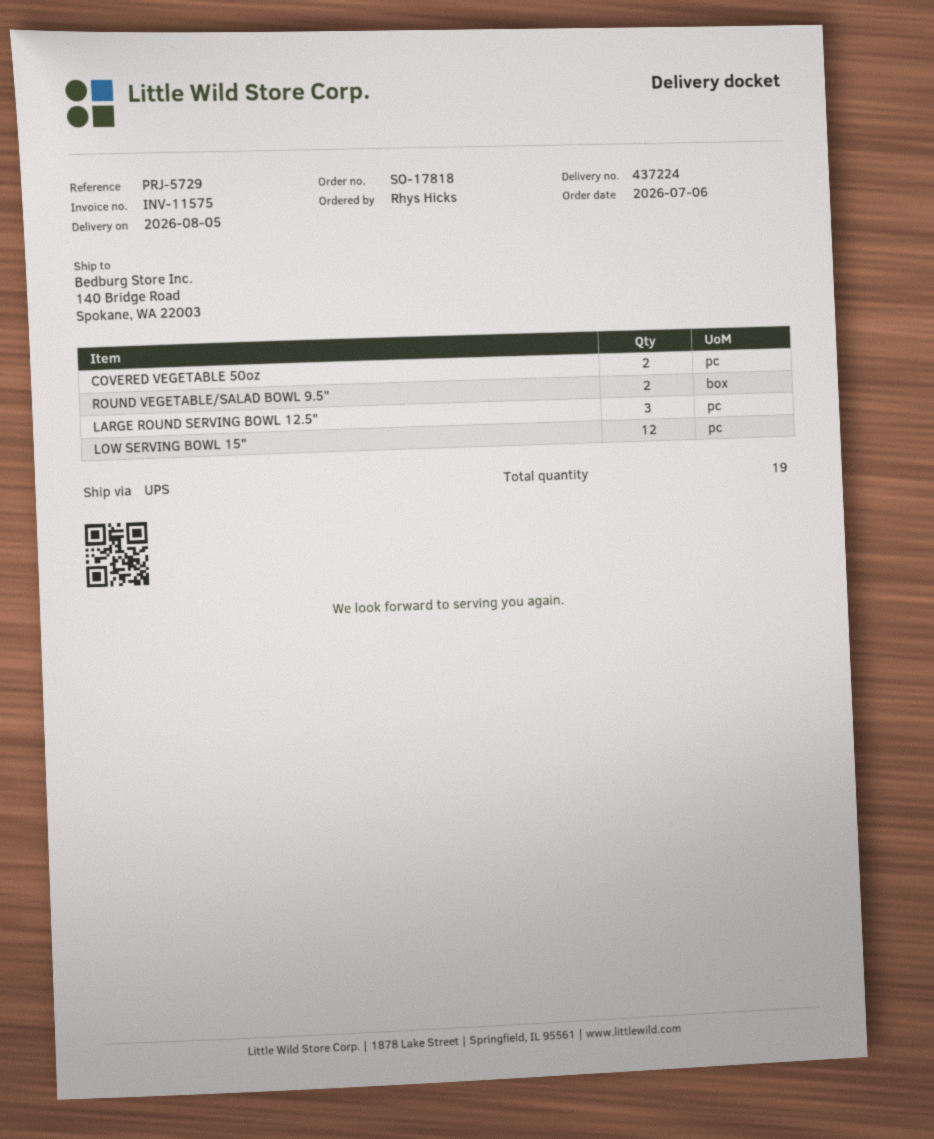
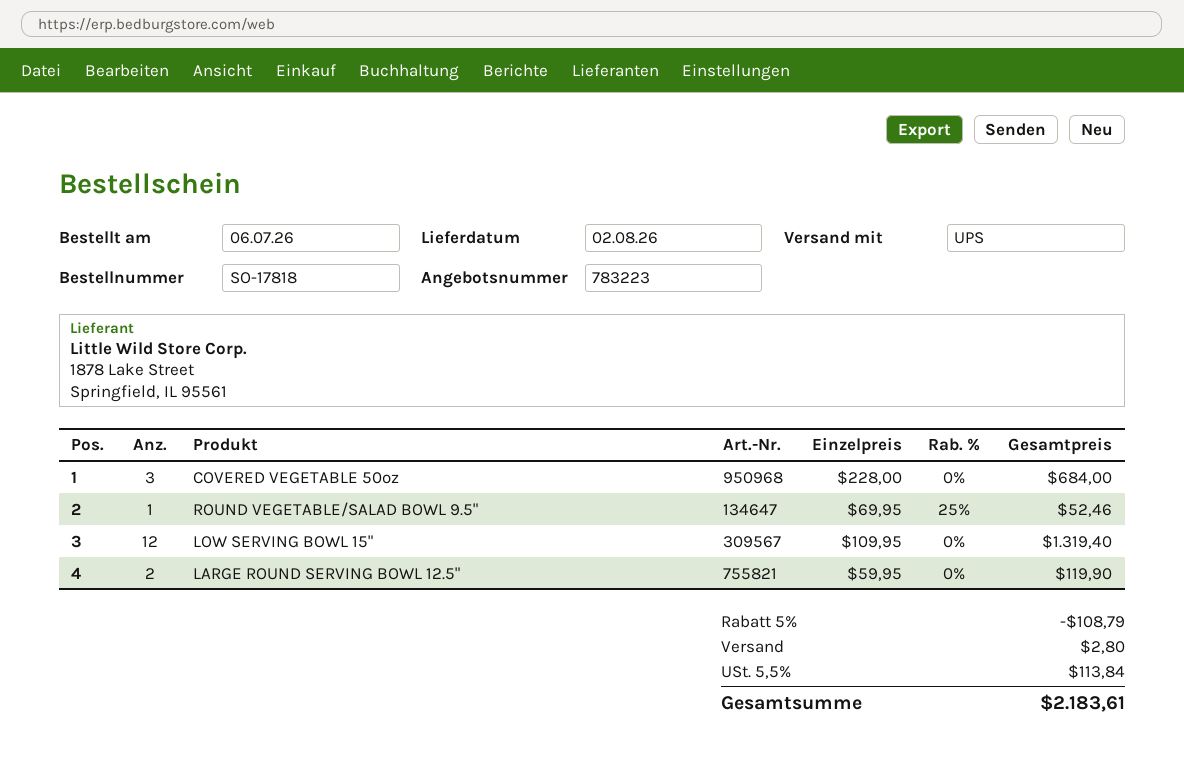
delivery date: 2026-08-05 -> 2026-08-02
COVERED VEGETABLE 50oz: 2 -> 3
ROUND VEGETABLE/SALAD BOWL 9.5": 2 -> 1
LARGE ROUND SERVING BOWL 12.5": 3 -> 2

